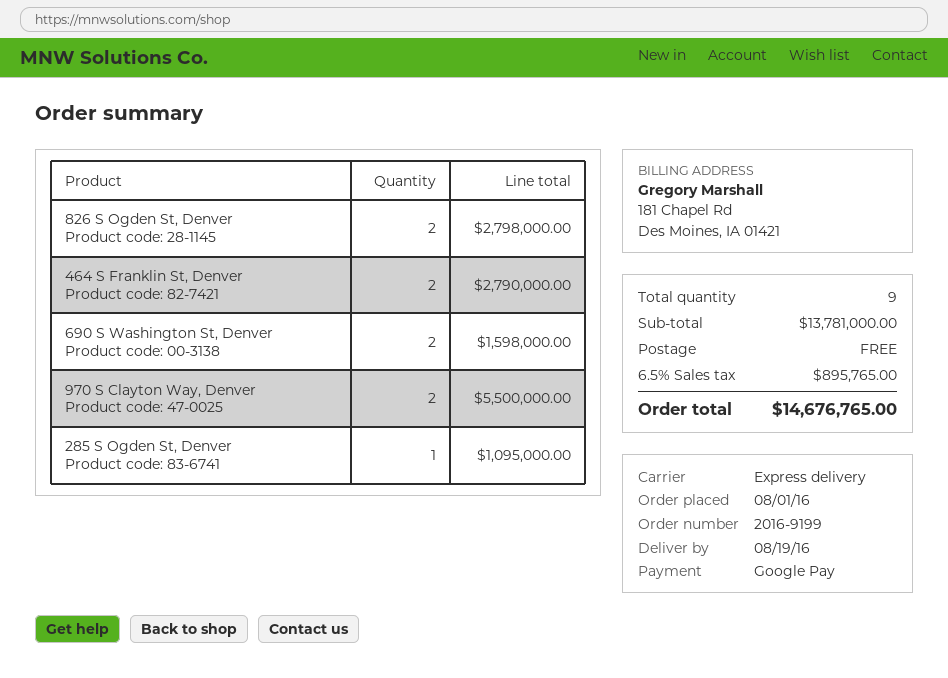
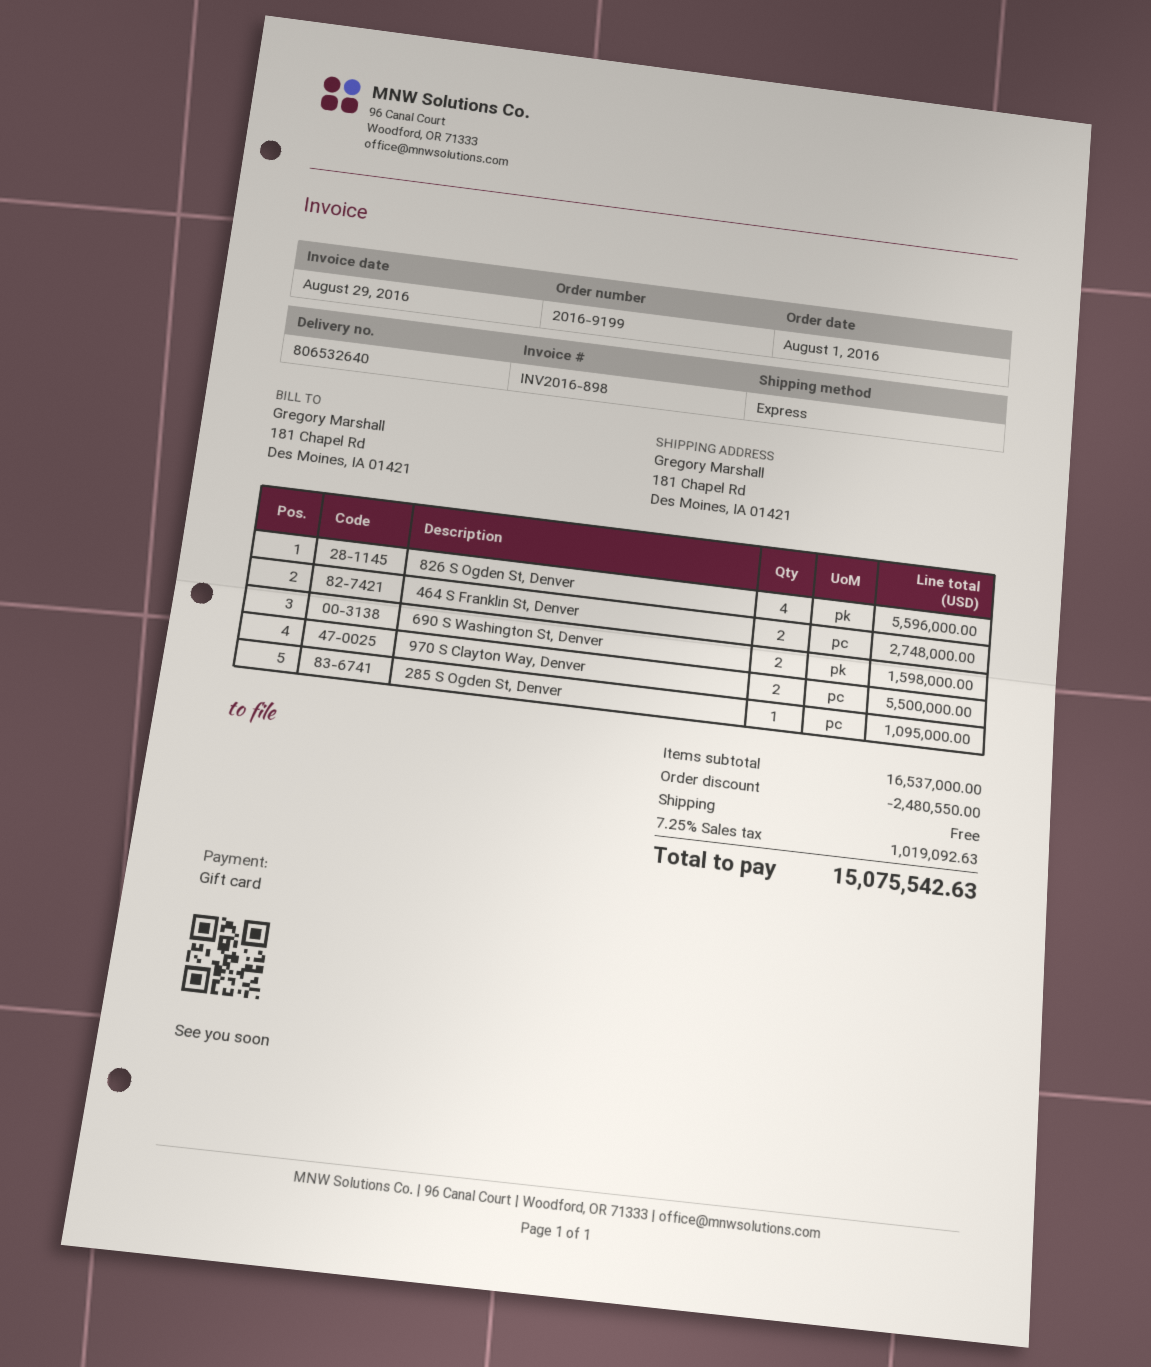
payment method: Google Pay -> gift card
826 S Ogden St, Denver: 2 for 2798000.00 -> 4 for 5596000.00
464 S Franklin St, Denver: 2 for 2790000.00 -> 2 for 2748000.00
subtotal: 13781000.00 -> 16537000.00
discount: none -> 2480550.00
tax: 6.5% = 895765.00 -> 7.25% = 1019092.63
total: 14676765.00 -> 15075542.63

